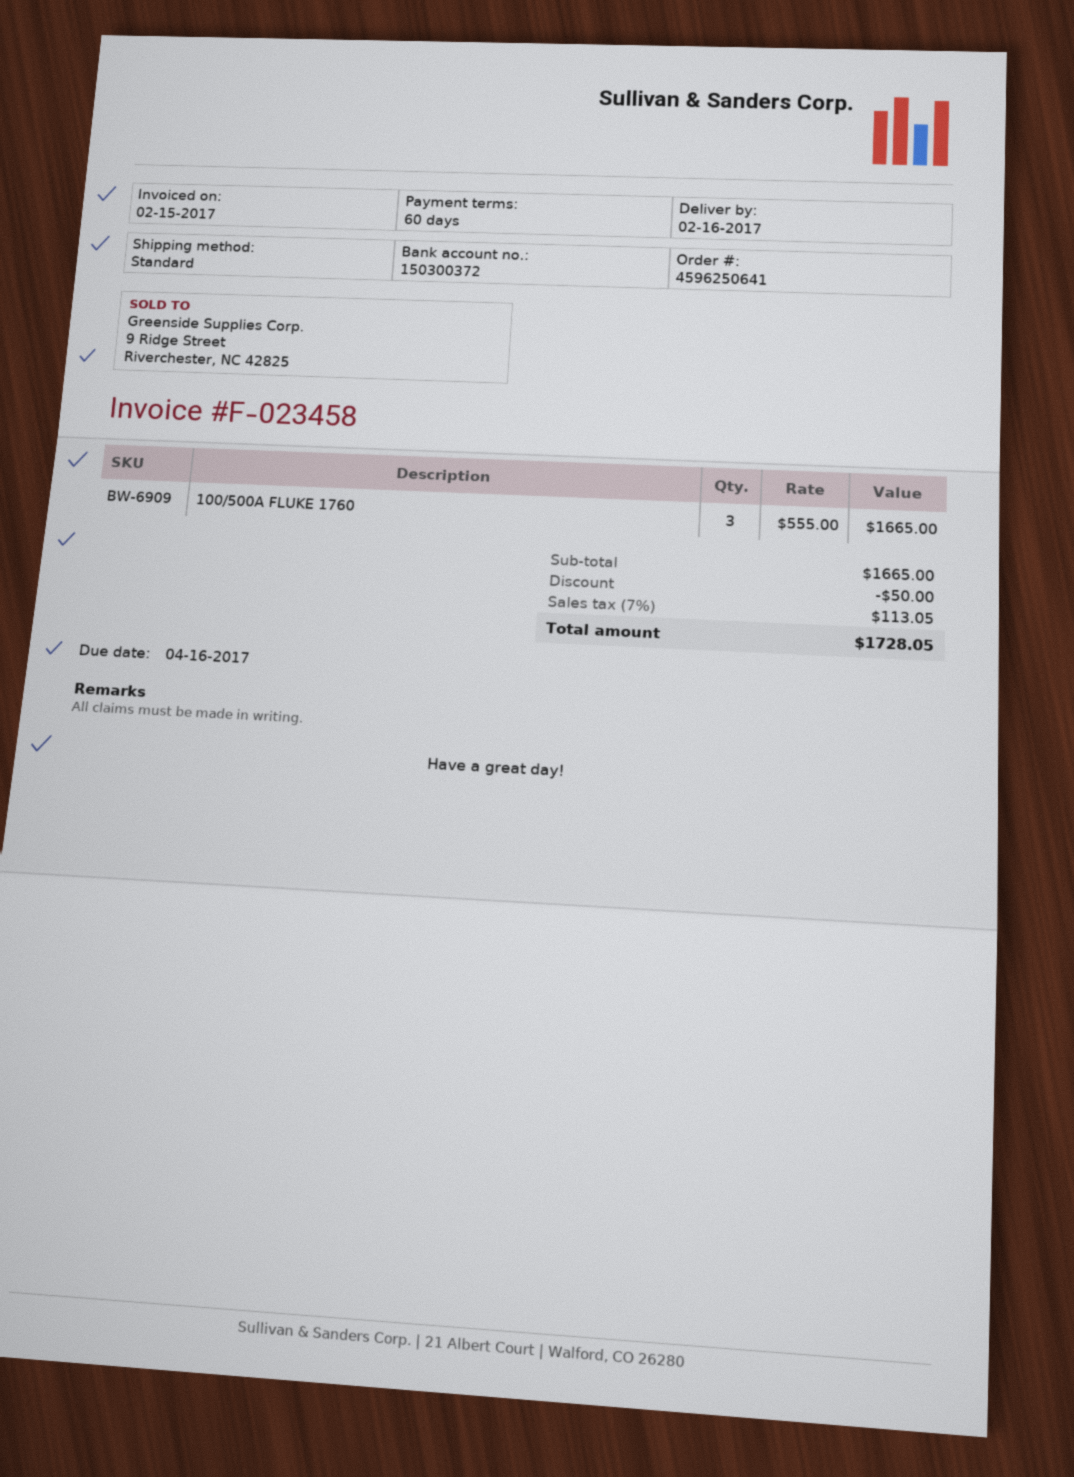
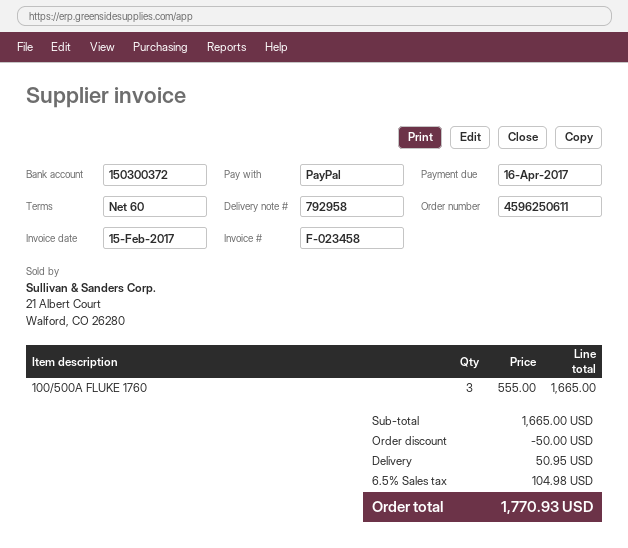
order number: 4596250641 -> 4596250611
shipping: none -> 50.95
tax: 7% = 113.05 -> 6.5% = 104.98
total: 1728.05 -> 1770.93

